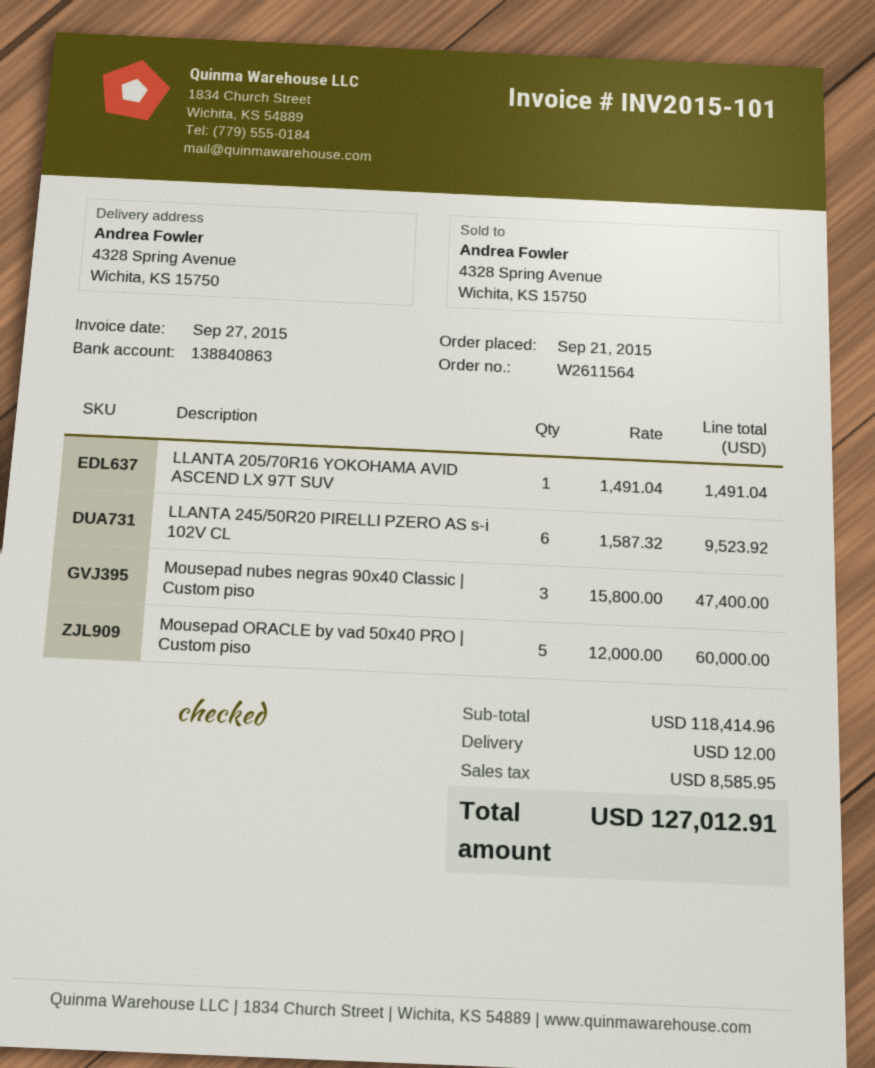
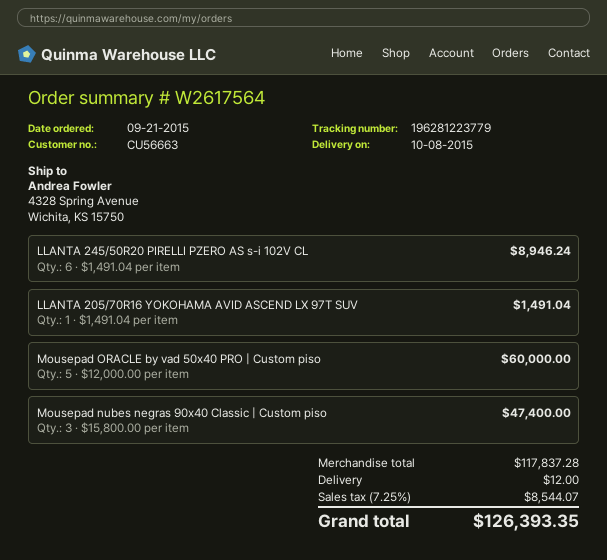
order number: W2611564 -> W2617564
LLANTA 245/50R20 PIRELLI PZERO AS s-i 102V CL: 6 x 1587.32 = 9523.92 -> 6 x 1491.04 = 8946.24
subtotal: 118414.96 -> 117837.28
tax: 8585.95 -> 8544.07
total: 127012.91 -> 126393.35

